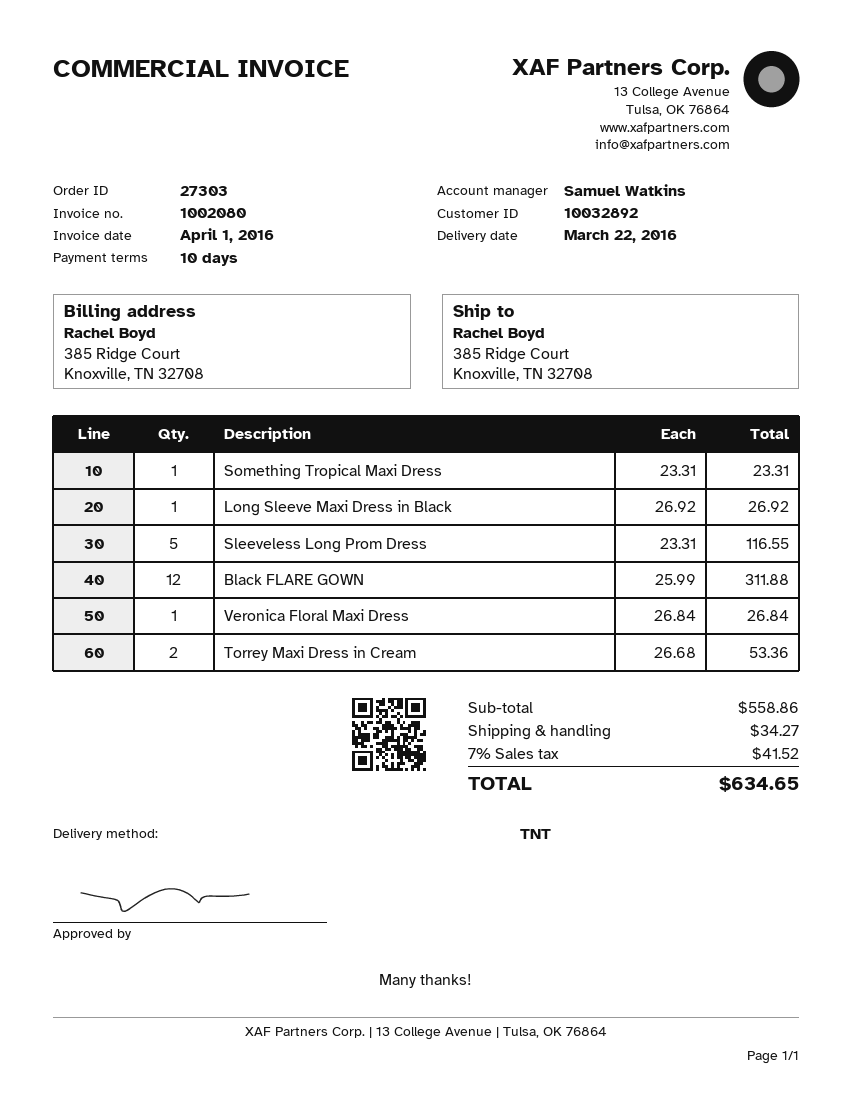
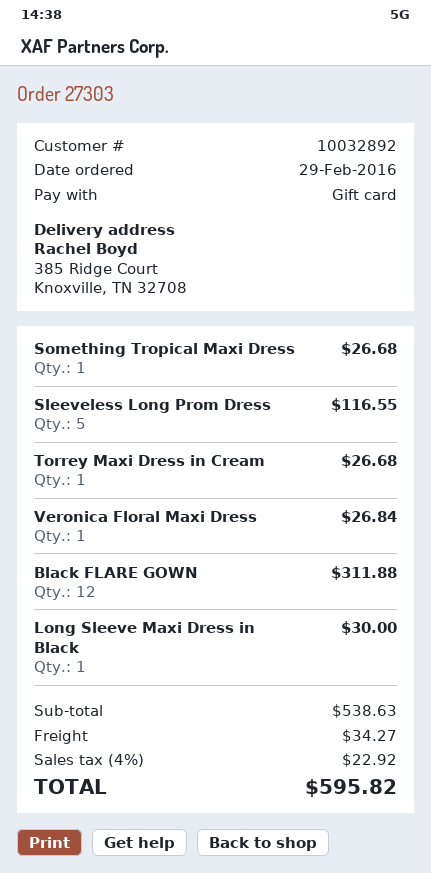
Something Tropical Maxi Dress: 1 for 23.31 -> 1 for 26.68
Long Sleeve Maxi Dress in Black: 1 for 26.92 -> 1 for 30.00
Torrey Maxi Dress in Cream: 2 for 53.36 -> 1 for 26.68
subtotal: 558.86 -> 538.63
tax: 7% = 41.52 -> 4% = 22.92
total: 634.65 -> 595.82

